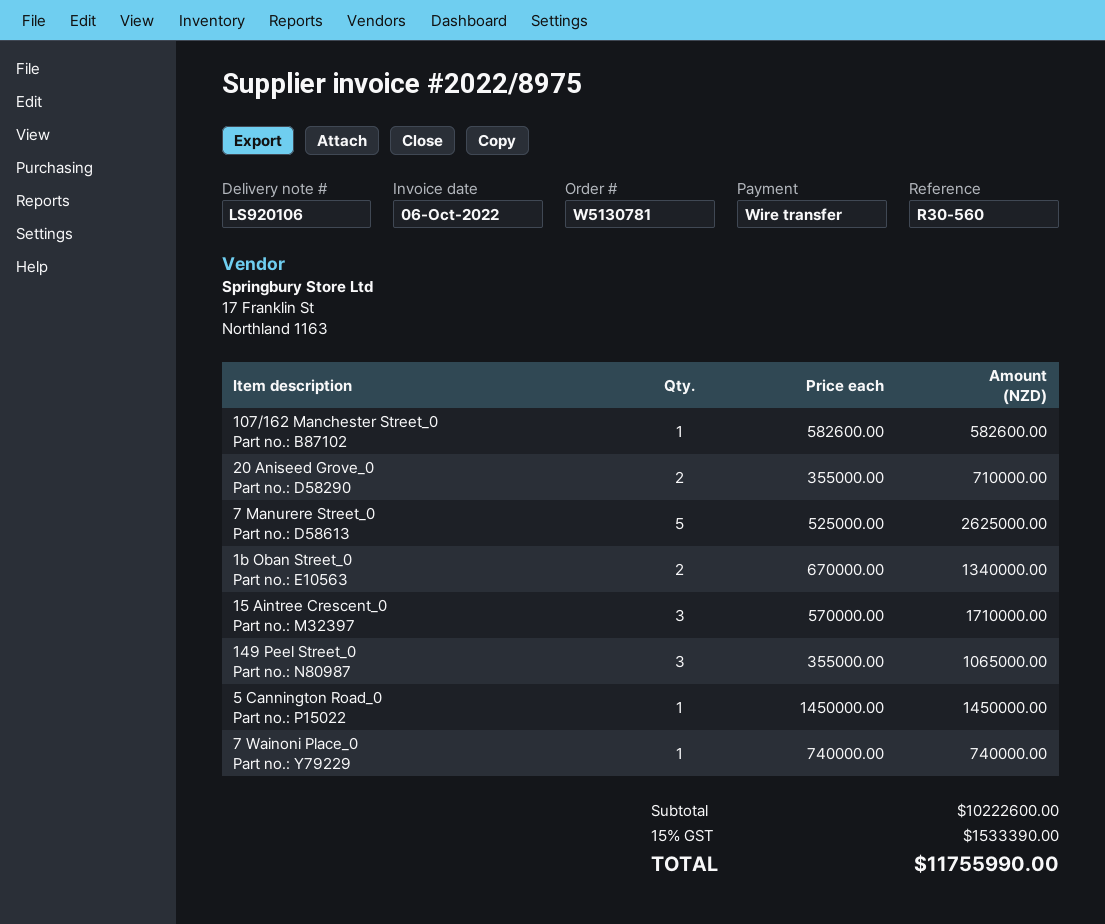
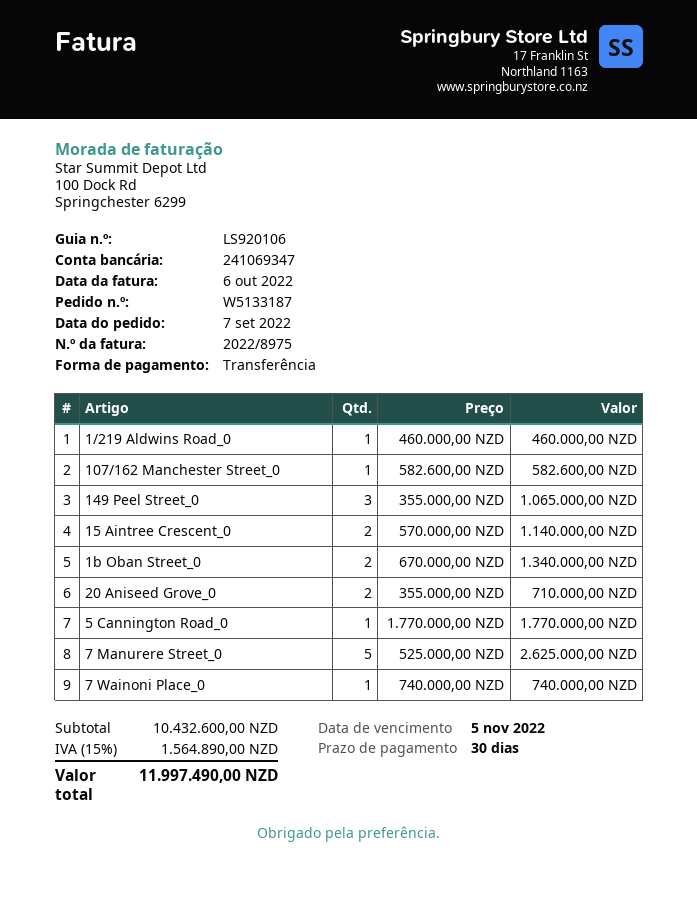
order number: W5130781 -> W5133187
15 Aintree Crescent_0: 3 x 570000.00 = 1710000.00 -> 2 x 570000.00 = 1140000.00
5 Cannington Road_0: 1 x 1450000.00 = 1450000.00 -> 1 x 1770000.00 = 1770000.00
1/219 Aldwins Road_0: none -> 1 x 460000.00 = 460000.00
subtotal: 10222600.00 -> 10432600.00
tax: 15% = 1533390.00 -> 15% = 1564890.00
total: 11755990.00 -> 11997490.00

